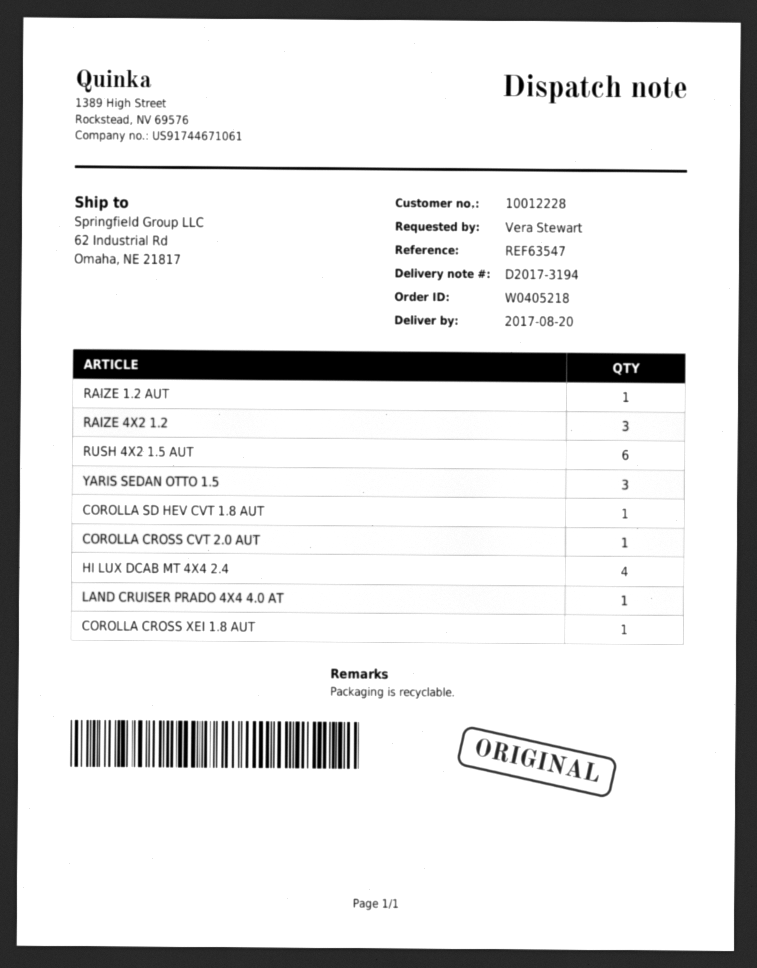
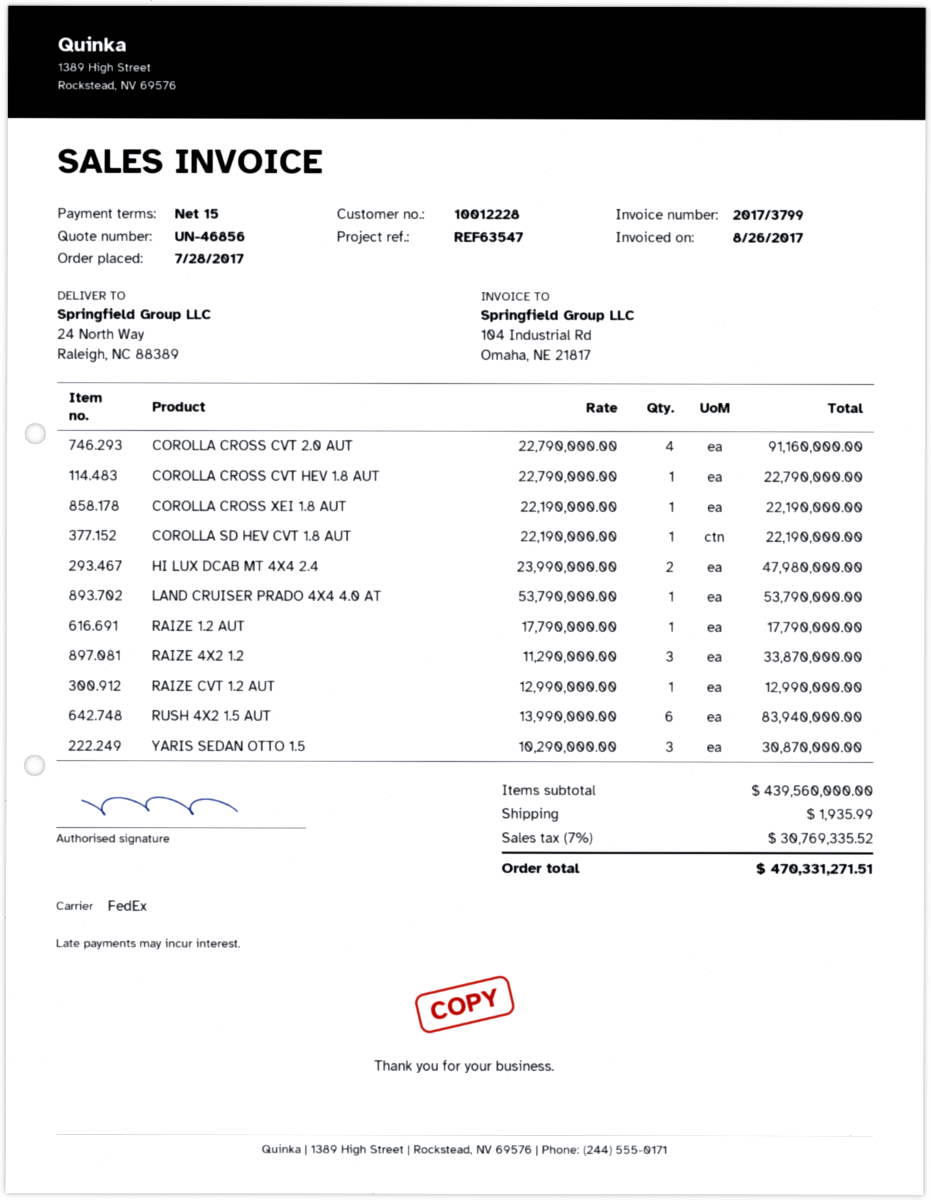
ship to: 62 Industrial Rd, Omaha, NE 21817 -> 24 North Way, Raleigh, NC 88389
COROLLA CROSS CVT 2.0 AUT: 1 -> 4
HI LUX DCAB MT 4X4 2.4: 4 -> 2
COROLLA CROSS CVT HEV 1.8 AUT: none -> 1
RAIZE CVT 1.2 AUT: none -> 1

